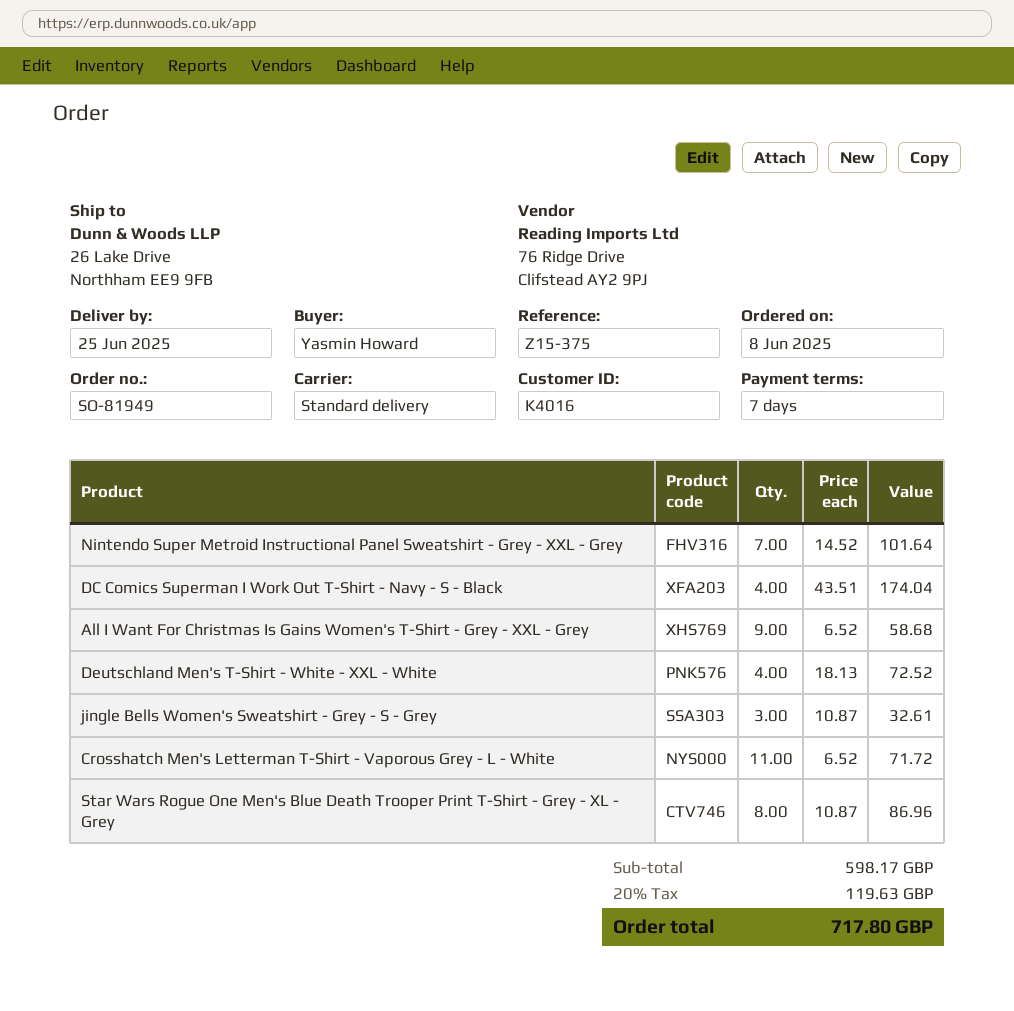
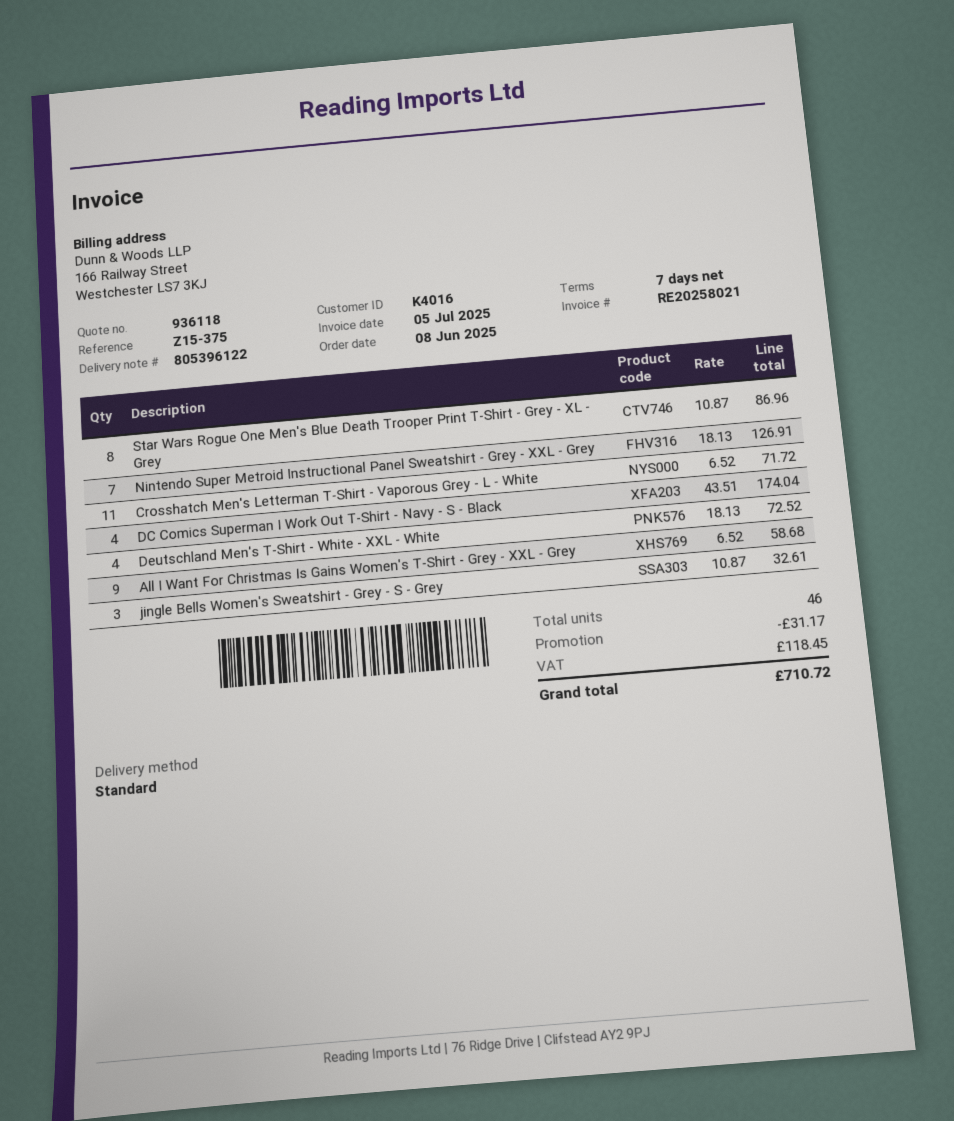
Nintendo Super Metroid Instructional Panel Sweatshirt - Grey - XXL - Grey: 7 x 14.52 = 101.64 -> 7 x 18.13 = 126.91
discount: none -> 31.17
tax: 119.63 -> 118.45
total: 717.80 -> 710.72

